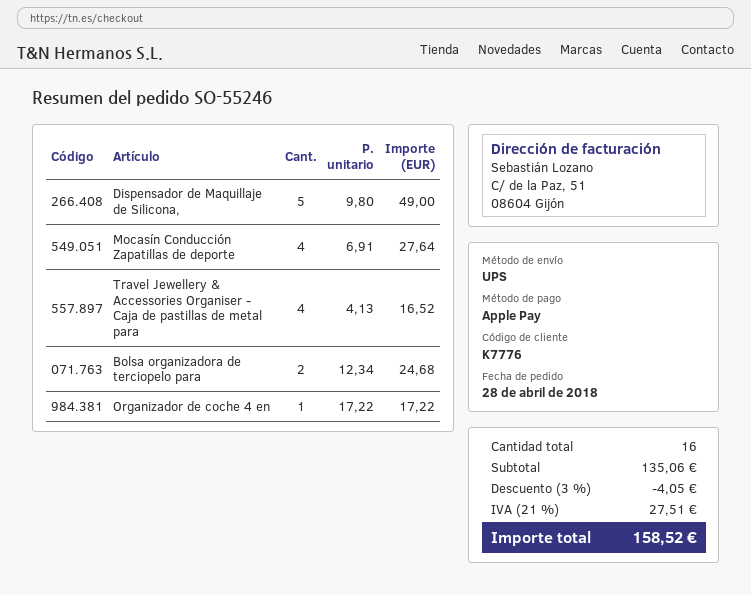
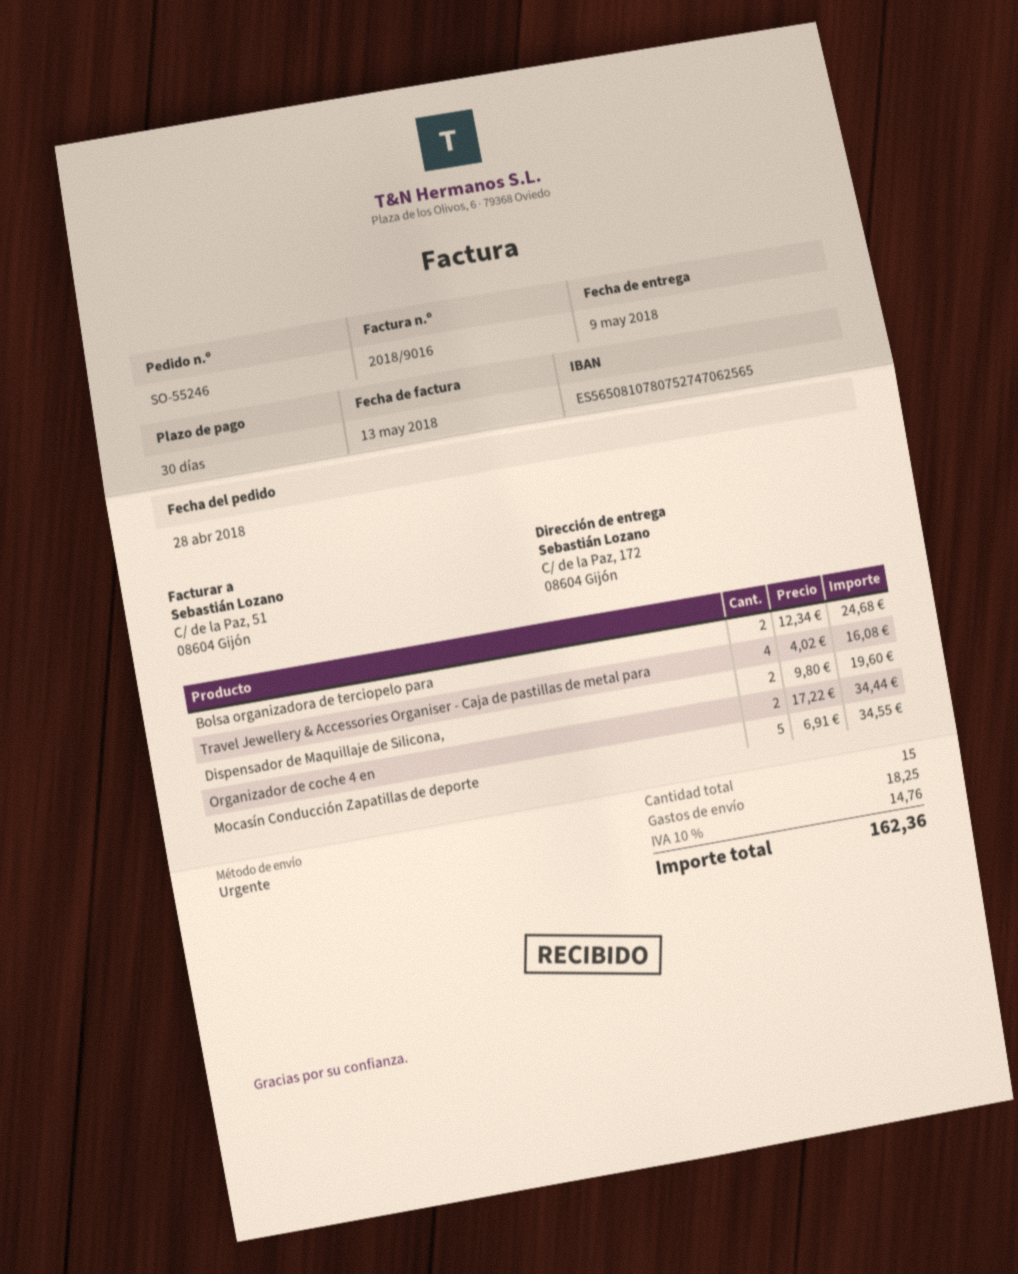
shipping method: UPS -> express
Dispensador de Maquillaje de Silicona,: 5 x 9.80 = 49.00 -> 2 x 9.80 = 19.60
Mocasín Conducción Zapatillas de deporte: 4 x 6.91 = 27.64 -> 5 x 6.91 = 34.55
Travel Jewellery & Accessories Organiser - Caja de pastillas de metal para: 4 x 4.13 = 16.52 -> 4 x 4.02 = 16.08
Organizador de coche 4 en: 1 x 17.22 = 17.22 -> 2 x 17.22 = 34.44
total quantity: 16 -> 15
discount: 3% = 4.05 -> none
shipping: none -> 18.25
tax: 21% = 27.51 -> 10% = 14.76
total: 158.52 -> 162.36

